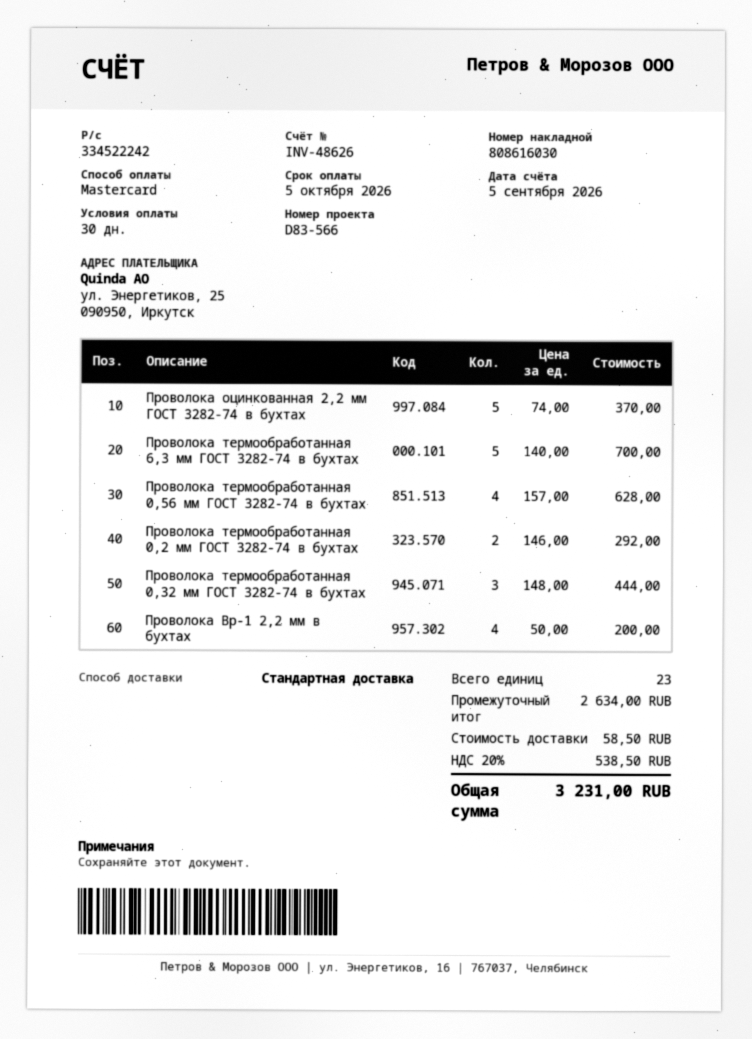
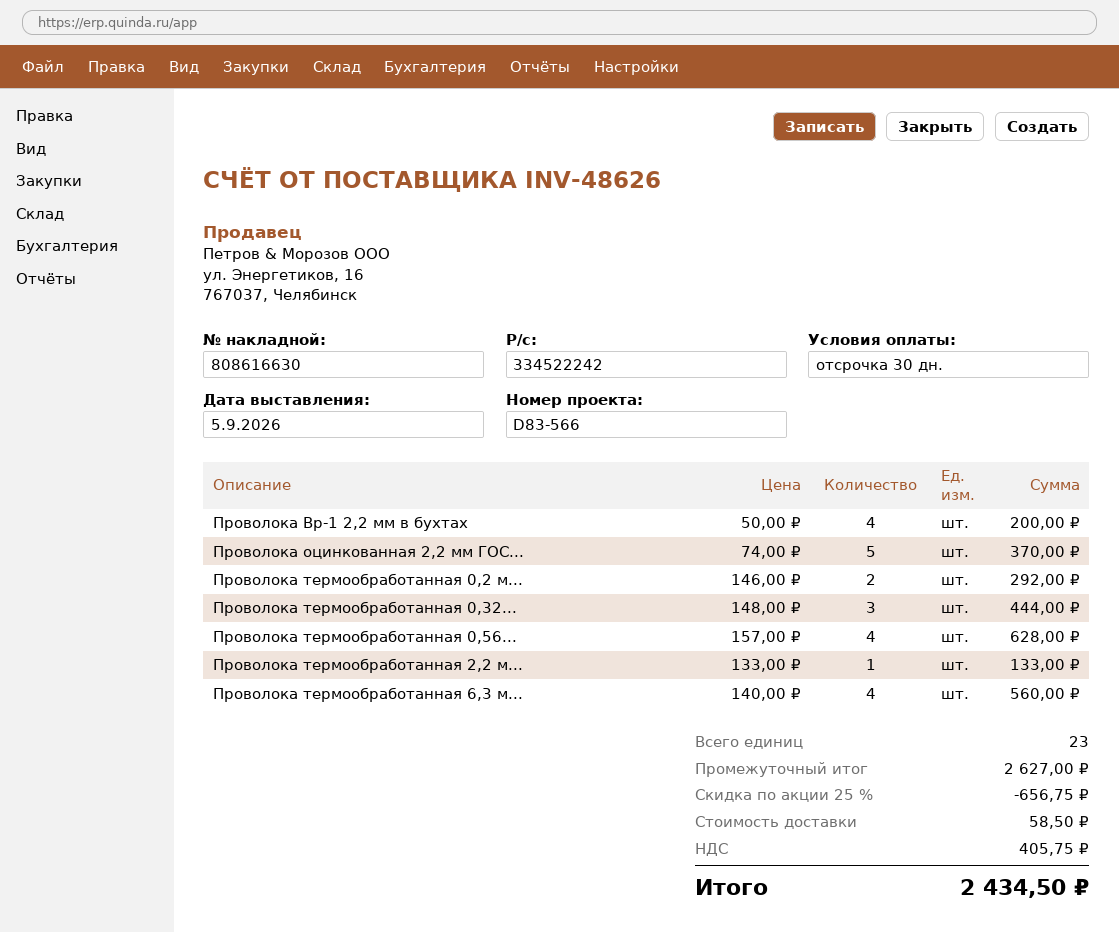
delivery note number: 808616030 -> 808616630
Проволока термообработанная 6,3 мм ГОСТ 3282-74 в бухтах: 5 x 140.00 = 700.00 -> 4 x 140.00 = 560.00
Проволока термообработанная 2,2 м...: none -> 1 x 133.00 = 133.00
subtotal: 2634.00 -> 2627.00
discount: none -> 25% = 656.75
tax: 538.50 -> 405.75
total: 3231.00 -> 2434.50

